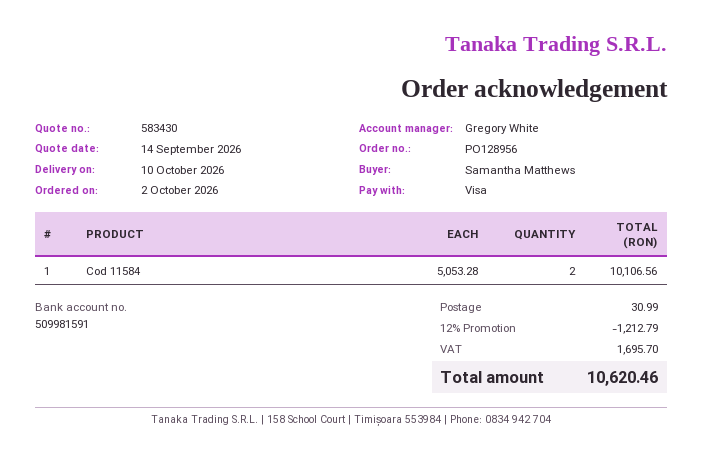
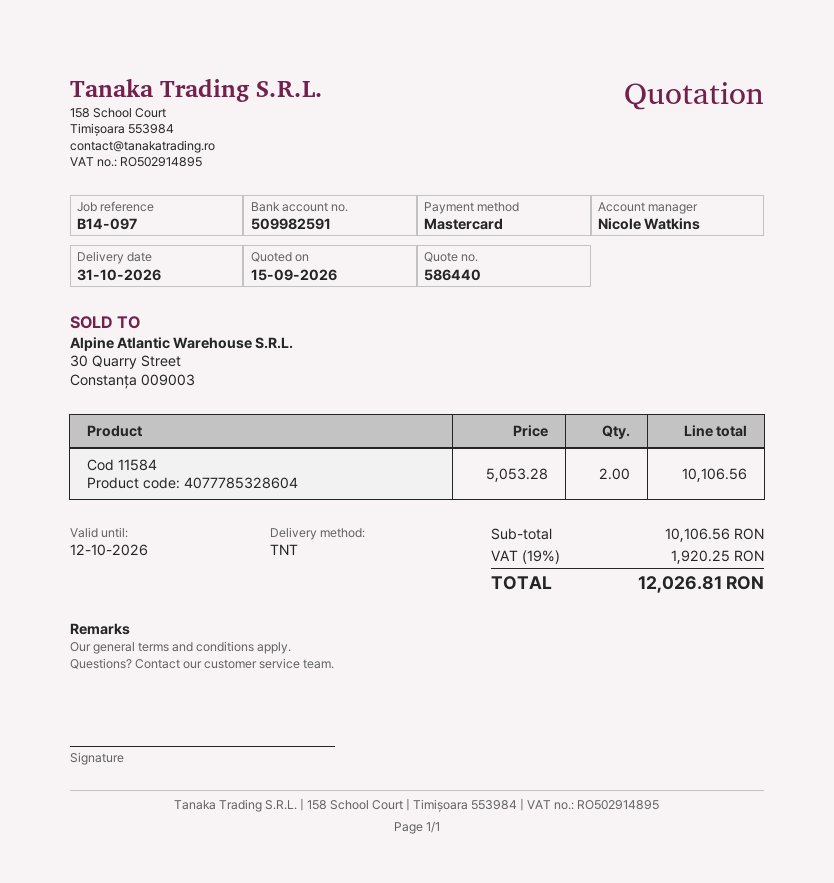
quote number: 583430 -> 586440
quote date: 2026-09-14 -> 2026-09-15
delivery date: 2026-10-10 -> 2026-10-31
sales rep: Gregory White -> Nicole Watkins
payment method: Visa -> Mastercard
bank account: 509981591 -> 509982591
discount: 12% = 1212.79 -> none
shipping: 30.99 -> none
tax: 1695.70 -> 1920.25
total: 10620.46 -> 12026.81

